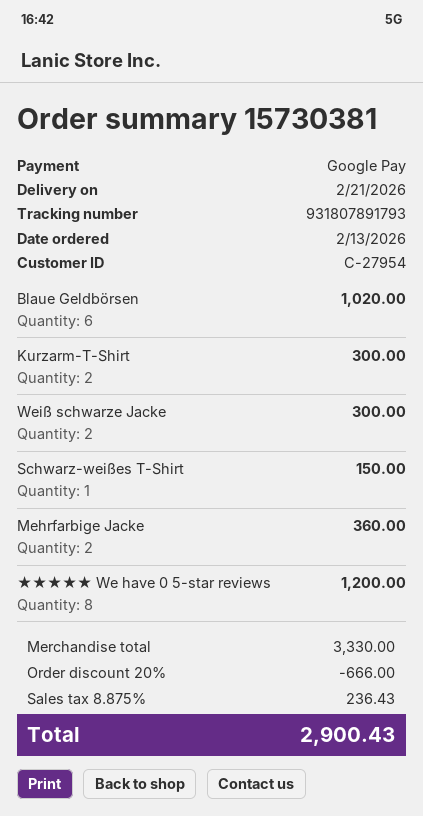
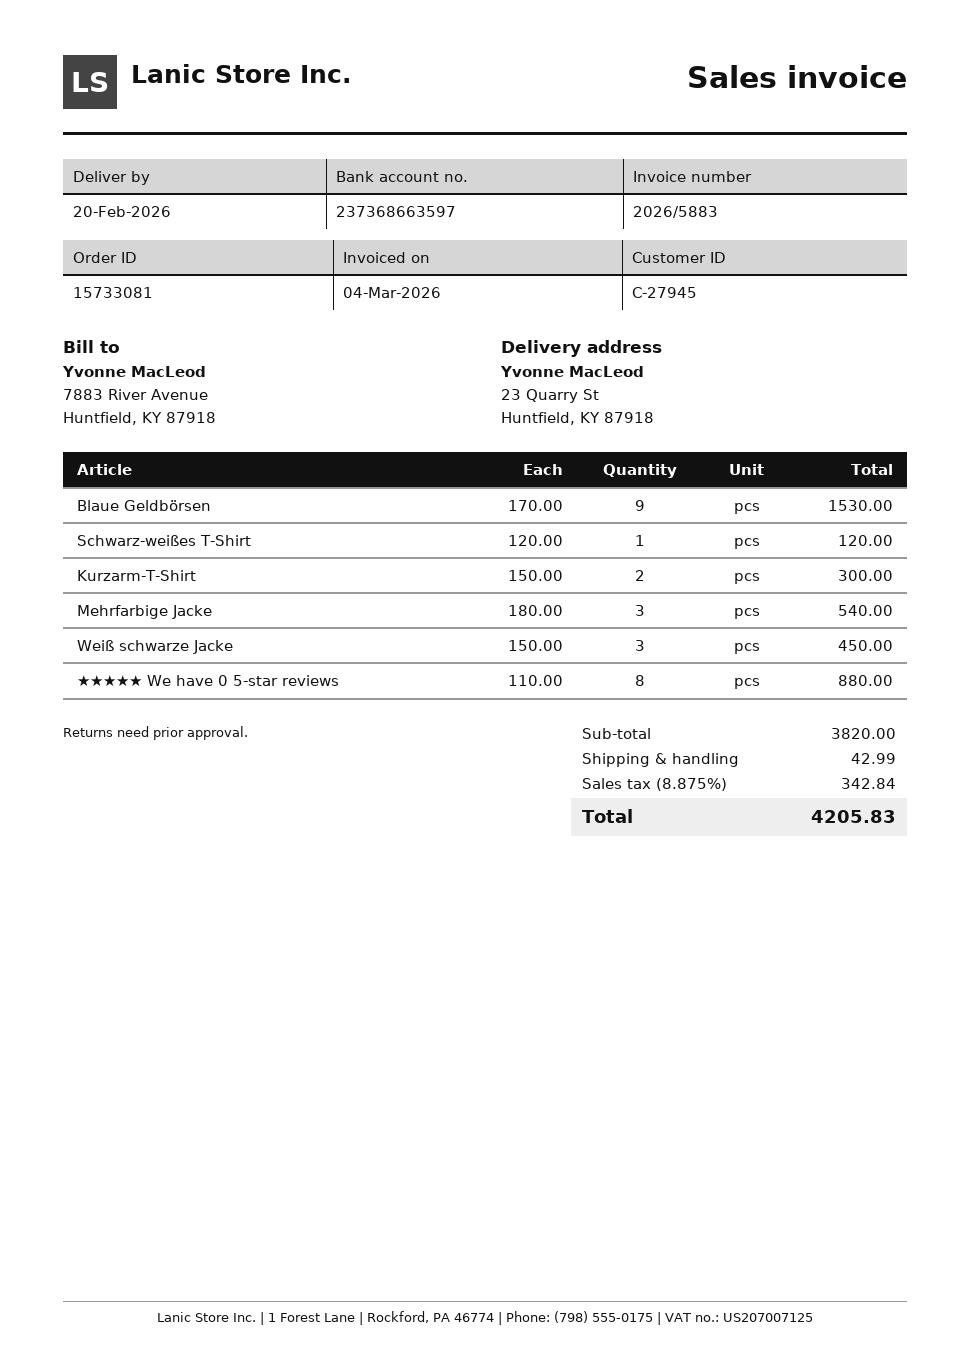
order number: 15730381 -> 15733081
delivery date: 2026-02-21 -> 2026-02-20
customer number: C-27954 -> C-27945
Blaue Geldbörsen: 6 for 1020.00 -> 9 for 1530.00
Weiß schwarze Jacke: 2 for 300.00 -> 3 for 450.00
Schwarz-weißes T-Shirt: 1 for 150.00 -> 1 for 120.00
Mehrfarbige Jacke: 2 for 360.00 -> 3 for 540.00
★★★★★ We have 0 5-star reviews: 8 for 1200.00 -> 8 for 880.00
subtotal: 3330.00 -> 3820.00
discount: 20% = 666.00 -> none
shipping: none -> 42.99
tax: 8.875% = 236.43 -> 8.875% = 342.84
total: 2900.43 -> 4205.83

